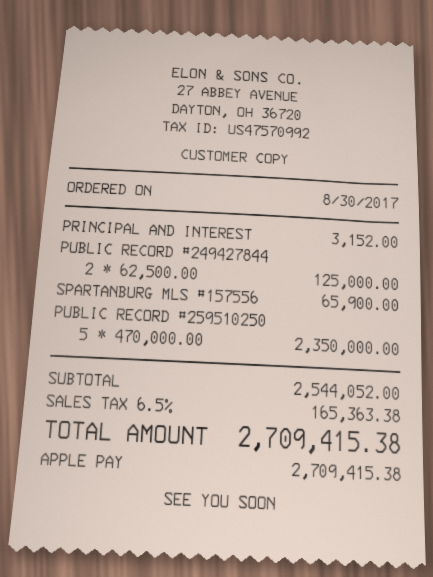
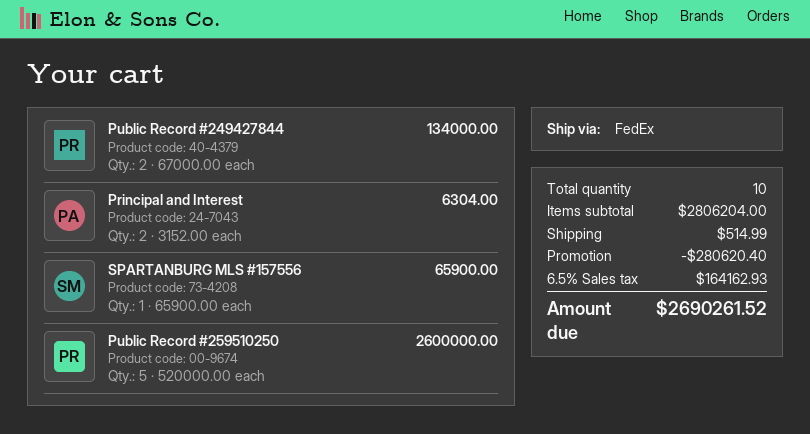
PRINCIPAL AND INTEREST: 1 x 3152.00 = 3152.00 -> 2 x 3152.00 = 6304.00
PUBLIC RECORD #249427844: 2 x 62500.00 = 125000.00 -> 2 x 67000.00 = 134000.00
PUBLIC RECORD #259510250: 5 x 470000.00 = 2350000.00 -> 5 x 520000.00 = 2600000.00
subtotal: 2544052.00 -> 2806204.00
discount: none -> 280620.40
shipping: none -> 514.99
tax: 6.5% = 165363.38 -> 6.5% = 164162.93
total: 2709415.38 -> 2690261.52

